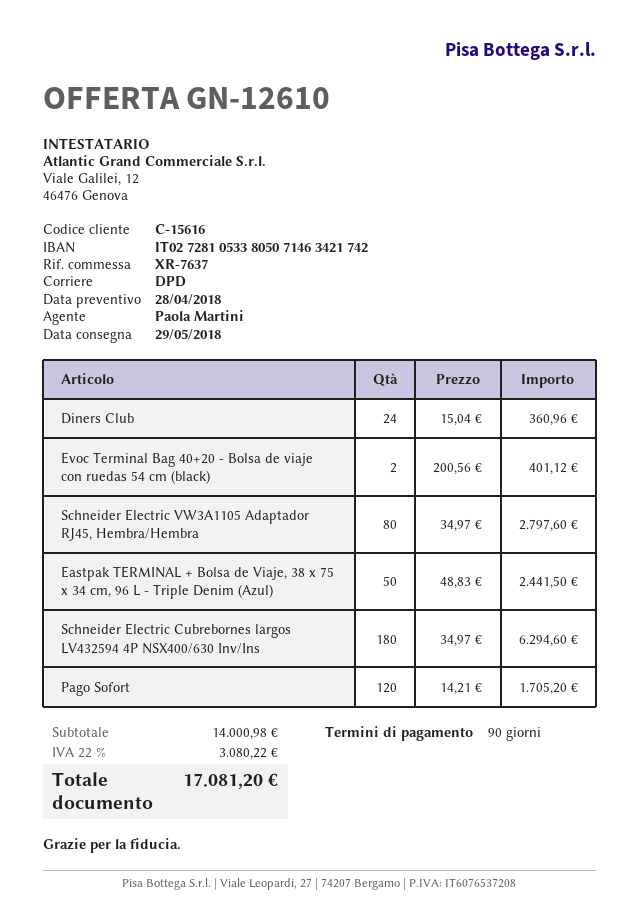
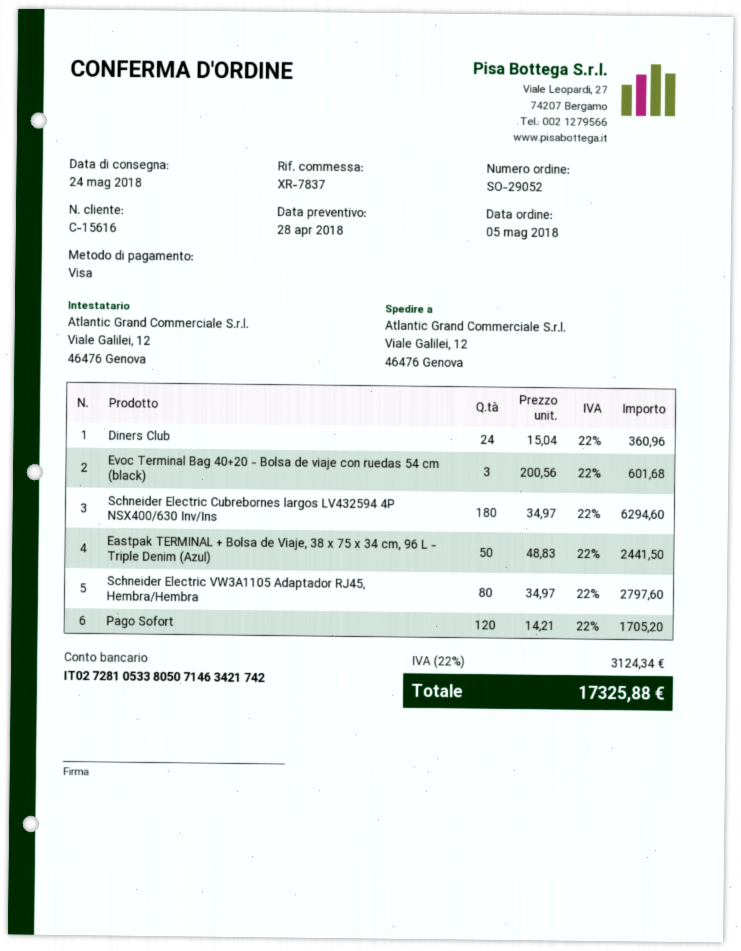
delivery date: 2018-05-29 -> 2018-05-24
reference: XR-7637 -> XR-7837
Evoc Terminal Bag 40+20 - Bolsa de viaje con ruedas 54 cm (black): 2 x 200.56 = 401.12 -> 3 x 200.56 = 601.68
tax: 22% = 3080.22 -> 22% = 3124.34
total: 17081.20 -> 17325.88

